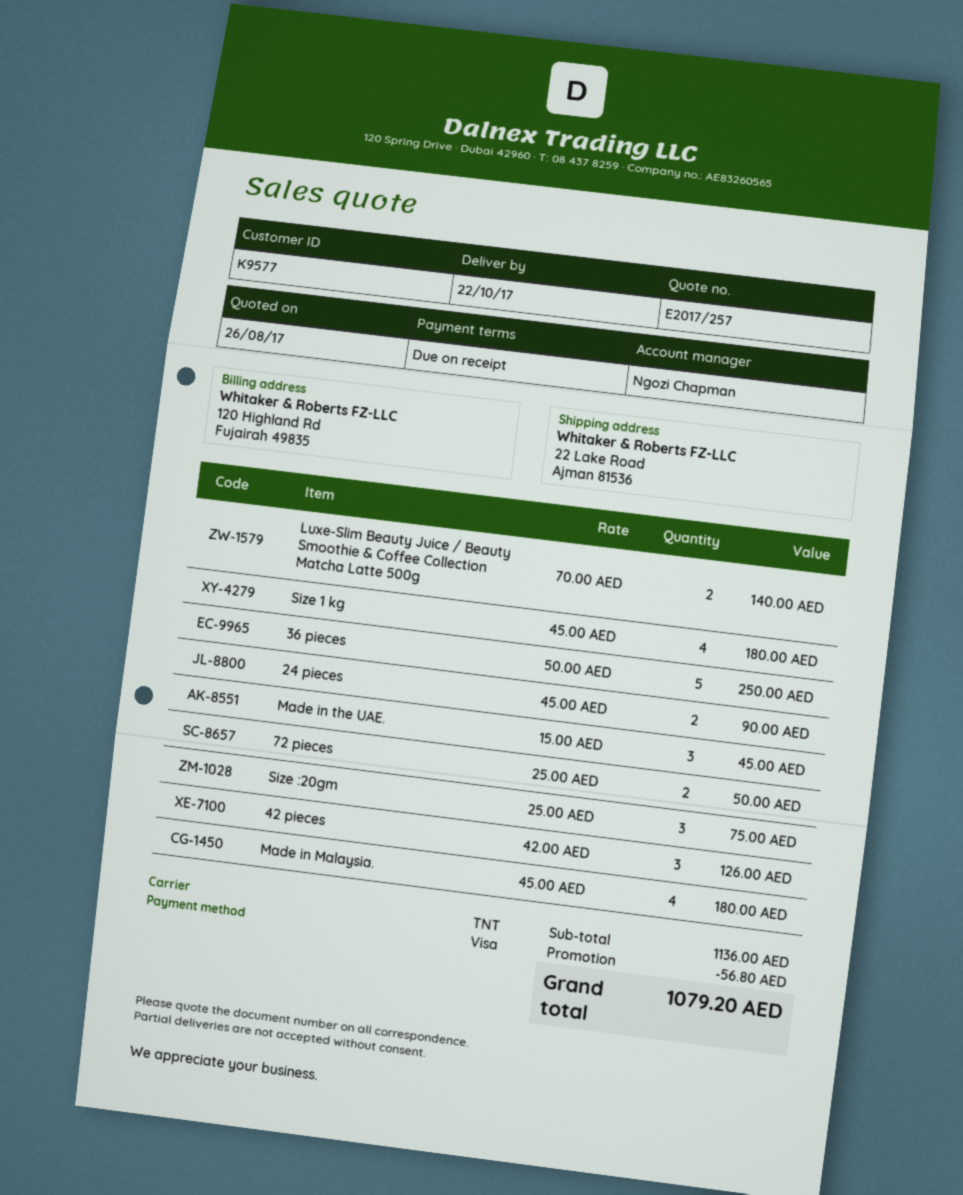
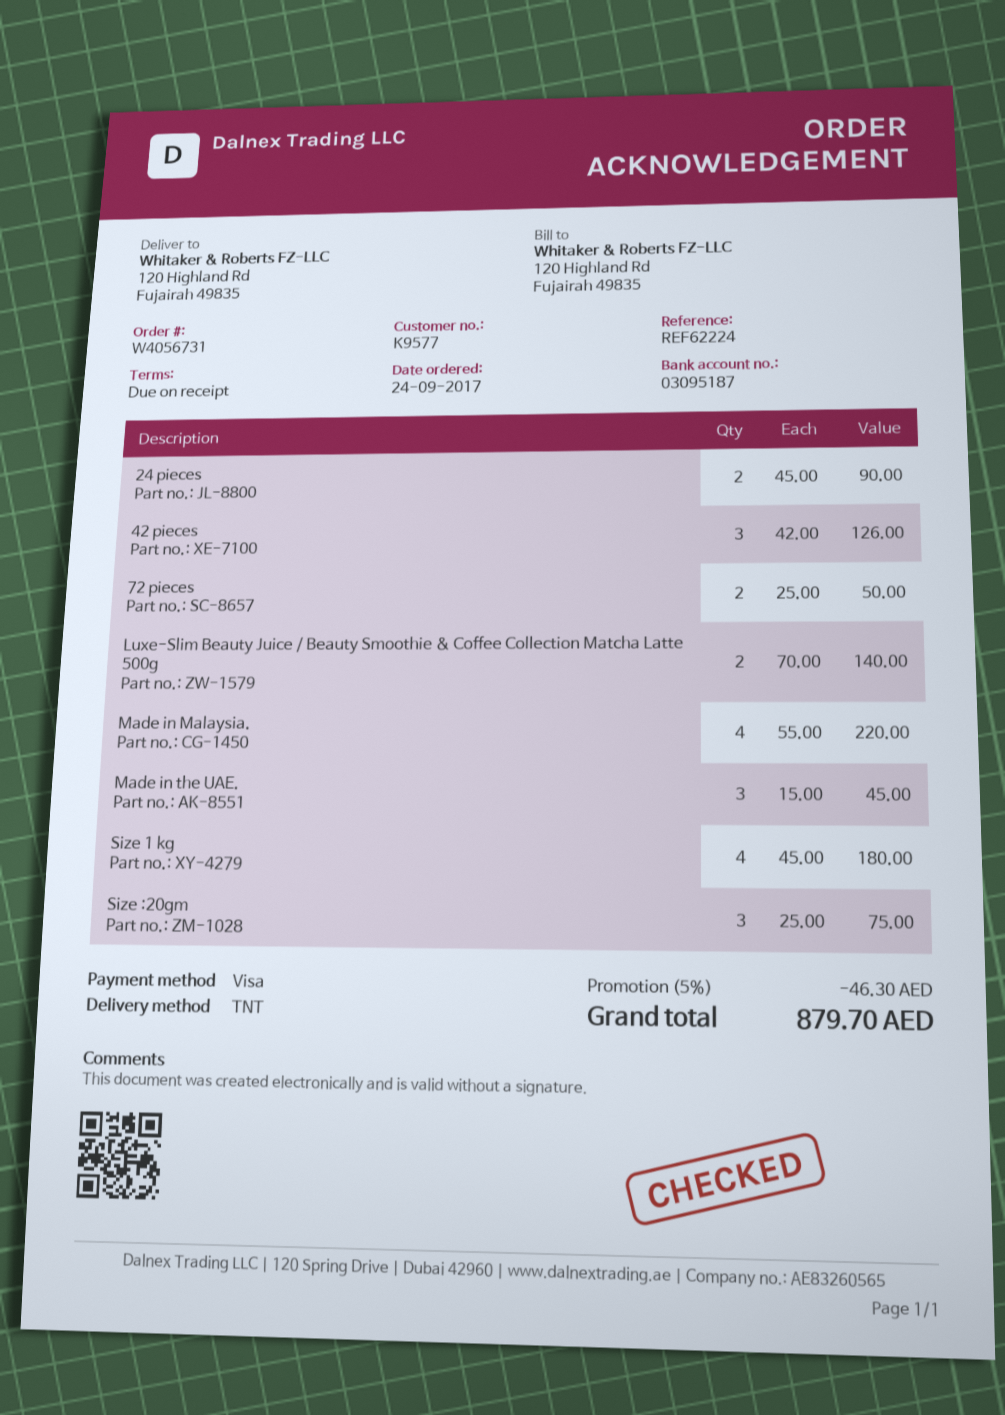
ship to: 22 Lake Road, Ajman 81536 -> 120 Highland Rd, Fujairah 49835
36 pieces: 5 x 50.00 = 250.00 -> none
Made in Malaysia.: 4 x 45.00 = 180.00 -> 4 x 55.00 = 220.00
discount: 56.80 -> 46.30
total: 1079.20 -> 879.70

